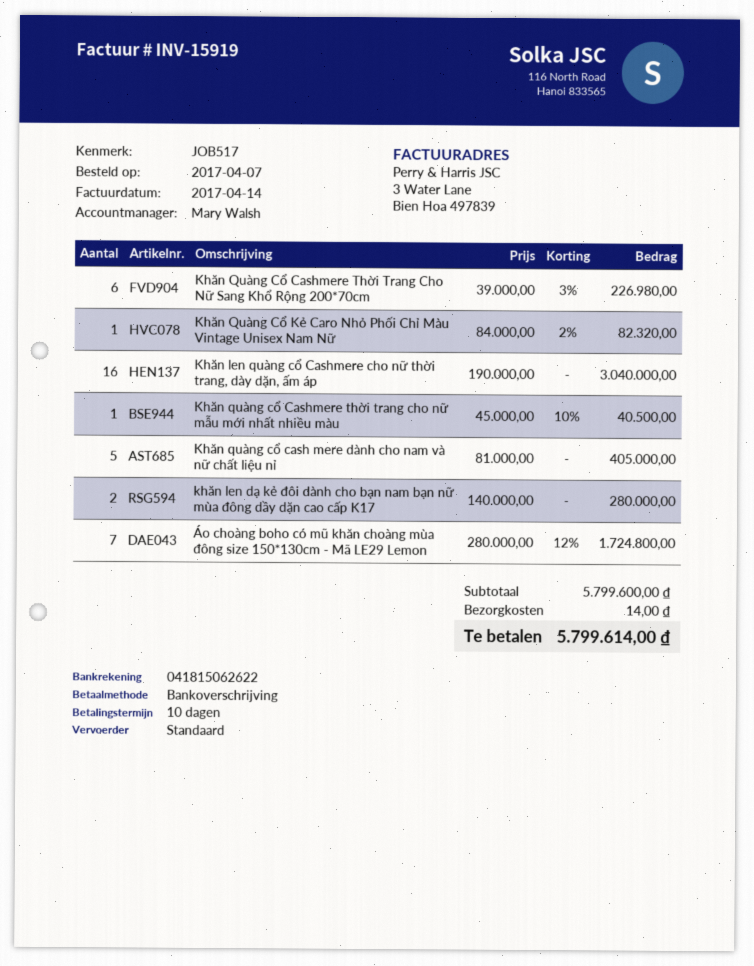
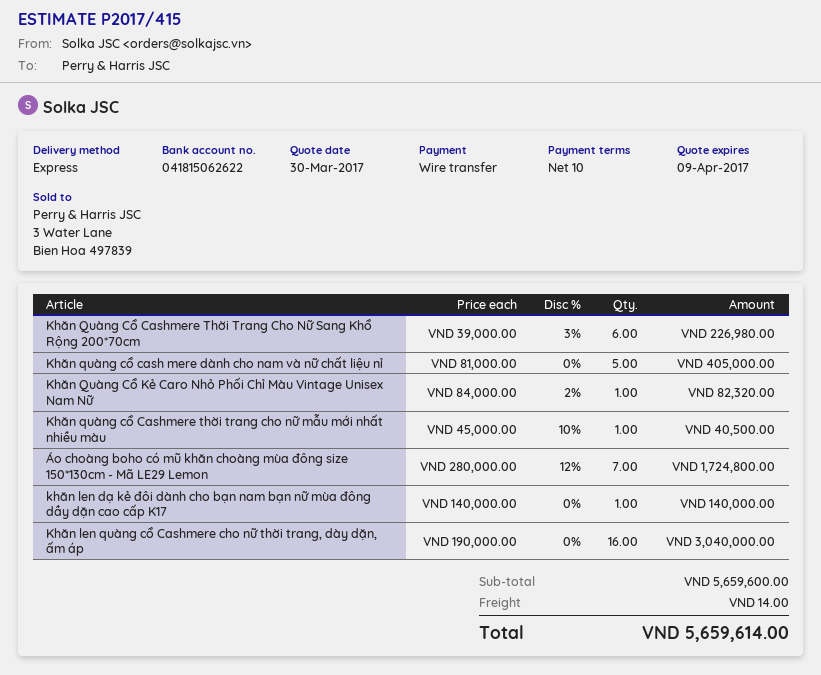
shipping method: standard -> express
khăn len dạ kẻ đôi dành cho bạn nam bạn nữ mùa đông dầy dặn cao cấp K17: 2 x 140000.00 = 280000.00 -> 1 x 140000.00 = 140000.00
subtotal: 5799600.00 -> 5659600.00
total: 5799614.00 -> 5659614.00

